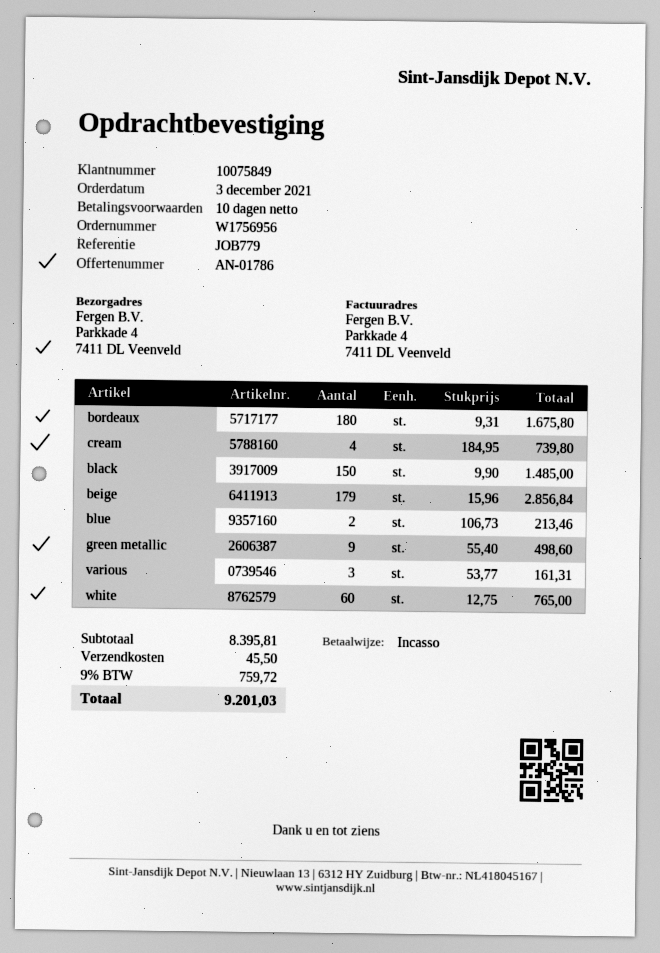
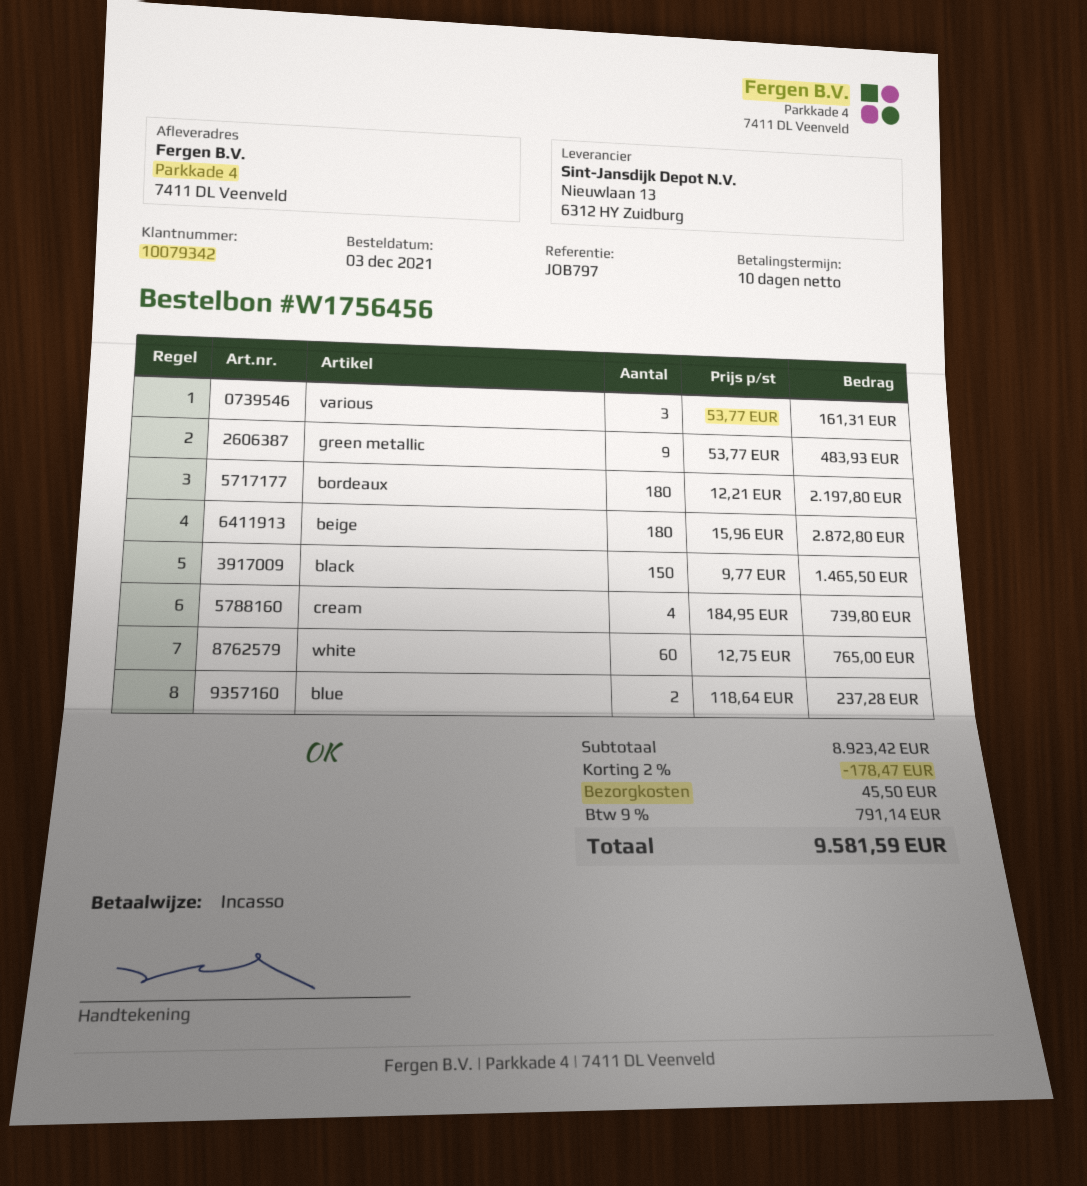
order number: W1756956 -> W1756456
customer number: 10075849 -> 10079342
reference: JOB779 -> JOB797
bordeaux: 180 x 9.31 = 1675.80 -> 180 x 12.21 = 2197.80
black: 150 x 9.90 = 1485.00 -> 150 x 9.77 = 1465.50
beige: 179 x 15.96 = 2856.84 -> 180 x 15.96 = 2872.80
blue: 2 x 106.73 = 213.46 -> 2 x 118.64 = 237.28
green metallic: 9 x 55.40 = 498.60 -> 9 x 53.77 = 483.93
subtotal: 8395.81 -> 8923.42
discount: none -> 2% = 178.47
tax: 9% = 759.72 -> 9% = 791.14
total: 9201.03 -> 9581.59

